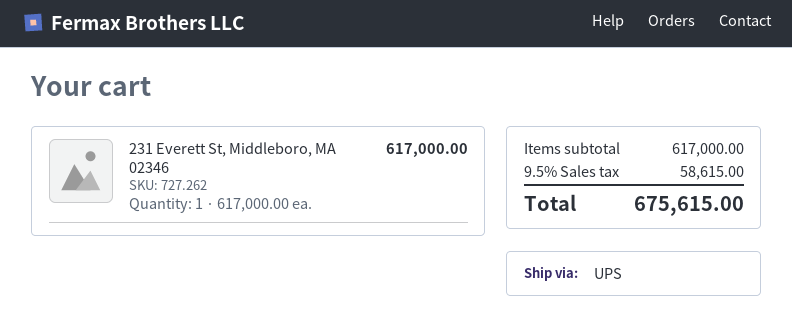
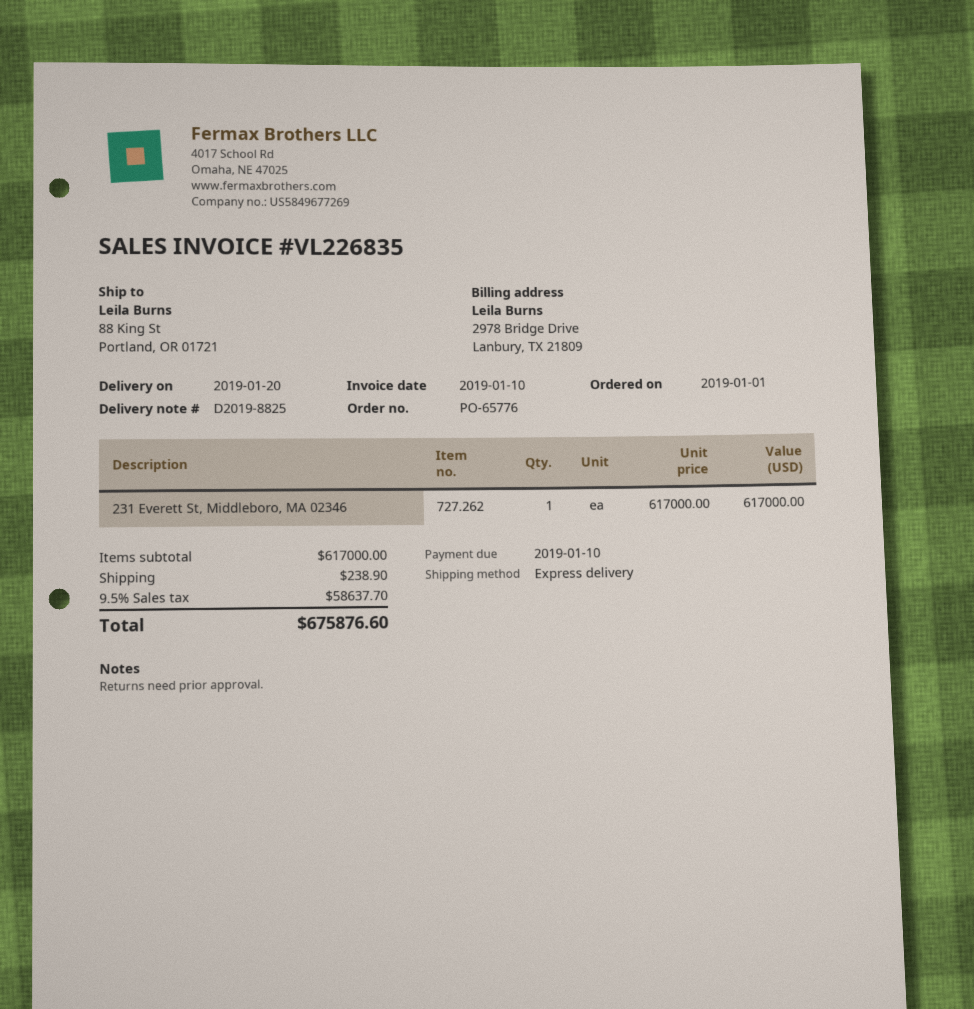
shipping method: UPS -> express
shipping: none -> 238.90
tax: 9.5% = 58615.00 -> 9.5% = 58637.70
total: 675615.00 -> 675876.60

